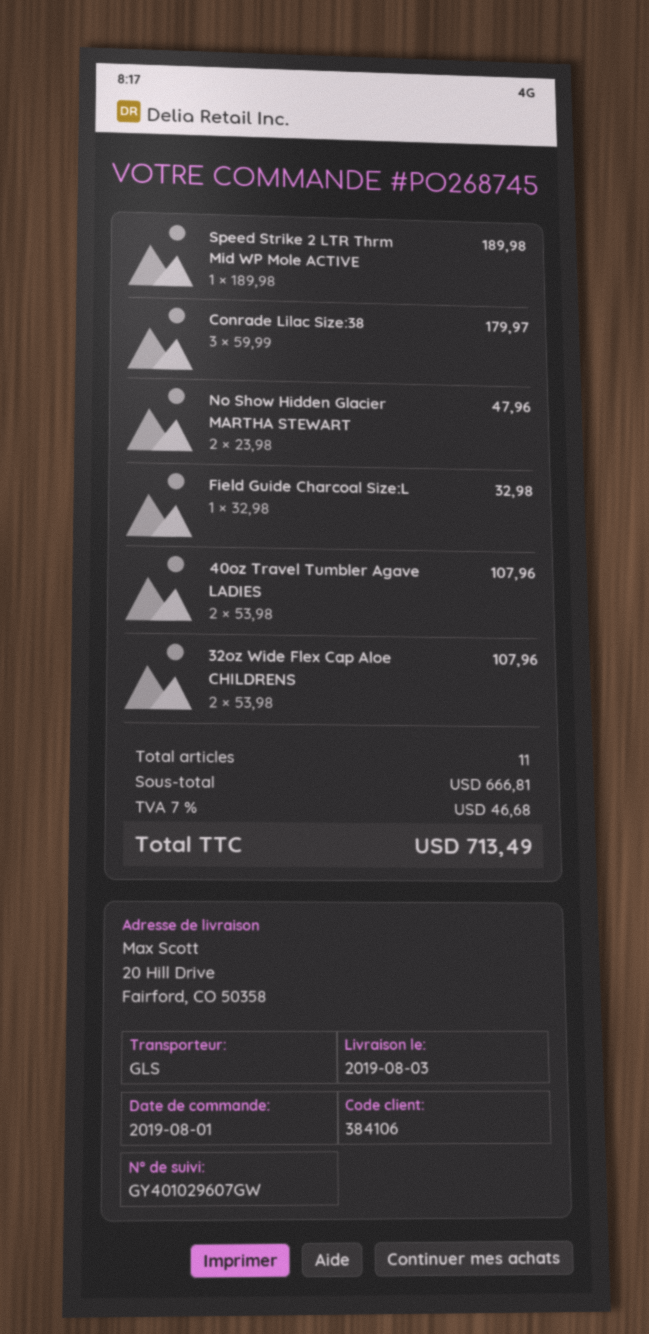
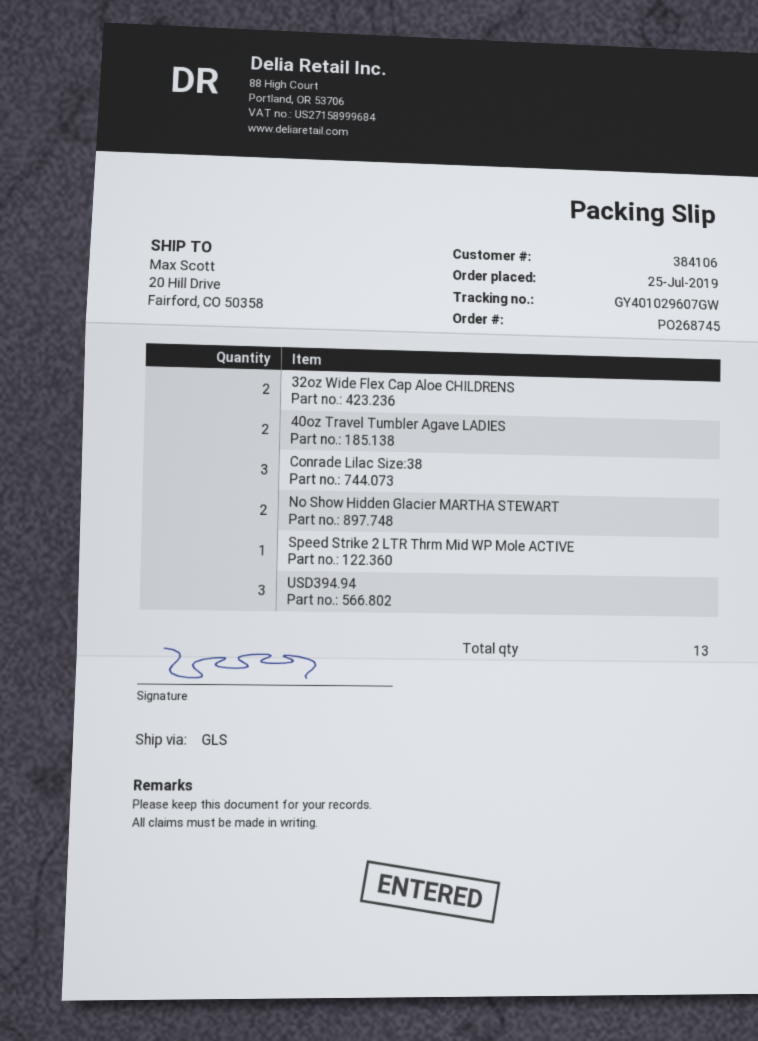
order date: 2019-08-01 -> 2019-07-25
Field Guide Charcoal Size:L: 1 -> none
USD394.94: none -> 3
total quantity: 11 -> 13

